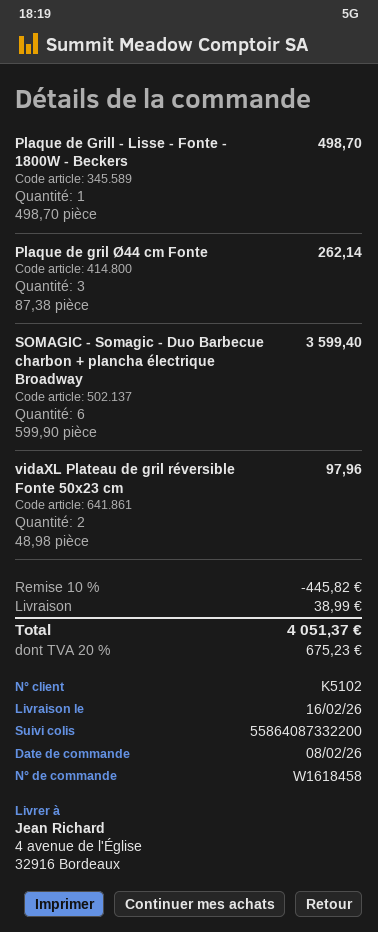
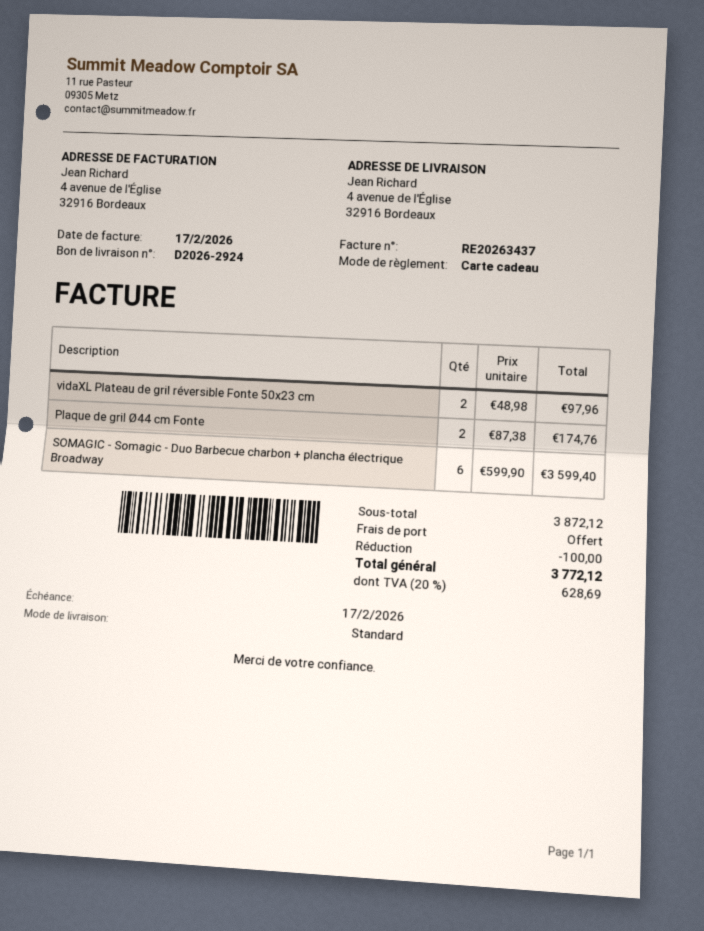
Plaque de Grill - Lisse - Fonte - 1800W - Beckers: 1 x 498.70 = 498.70 -> none
Plaque de gril Ø44 cm Fonte: 3 x 87.38 = 262.14 -> 2 x 87.38 = 174.76
discount: 445.82 -> 100.00
shipping: 38.99 -> 0.00
tax: 20% = 675.23 -> 20% = 628.69
total: 4051.37 -> 3772.12

